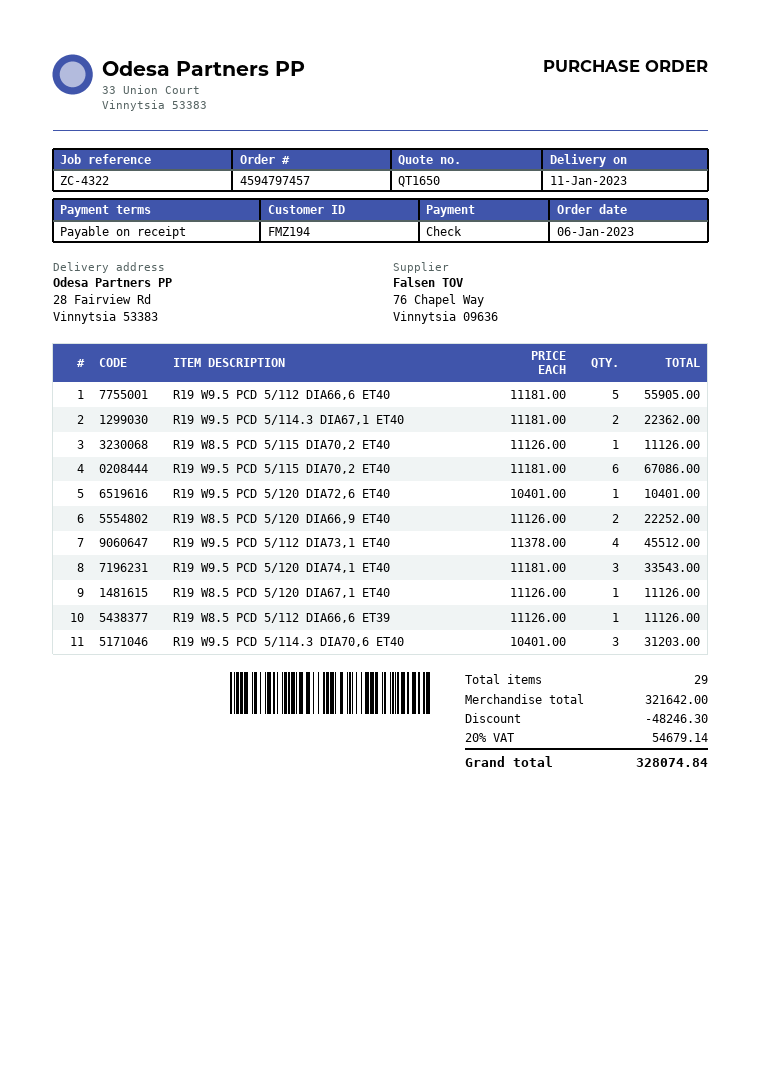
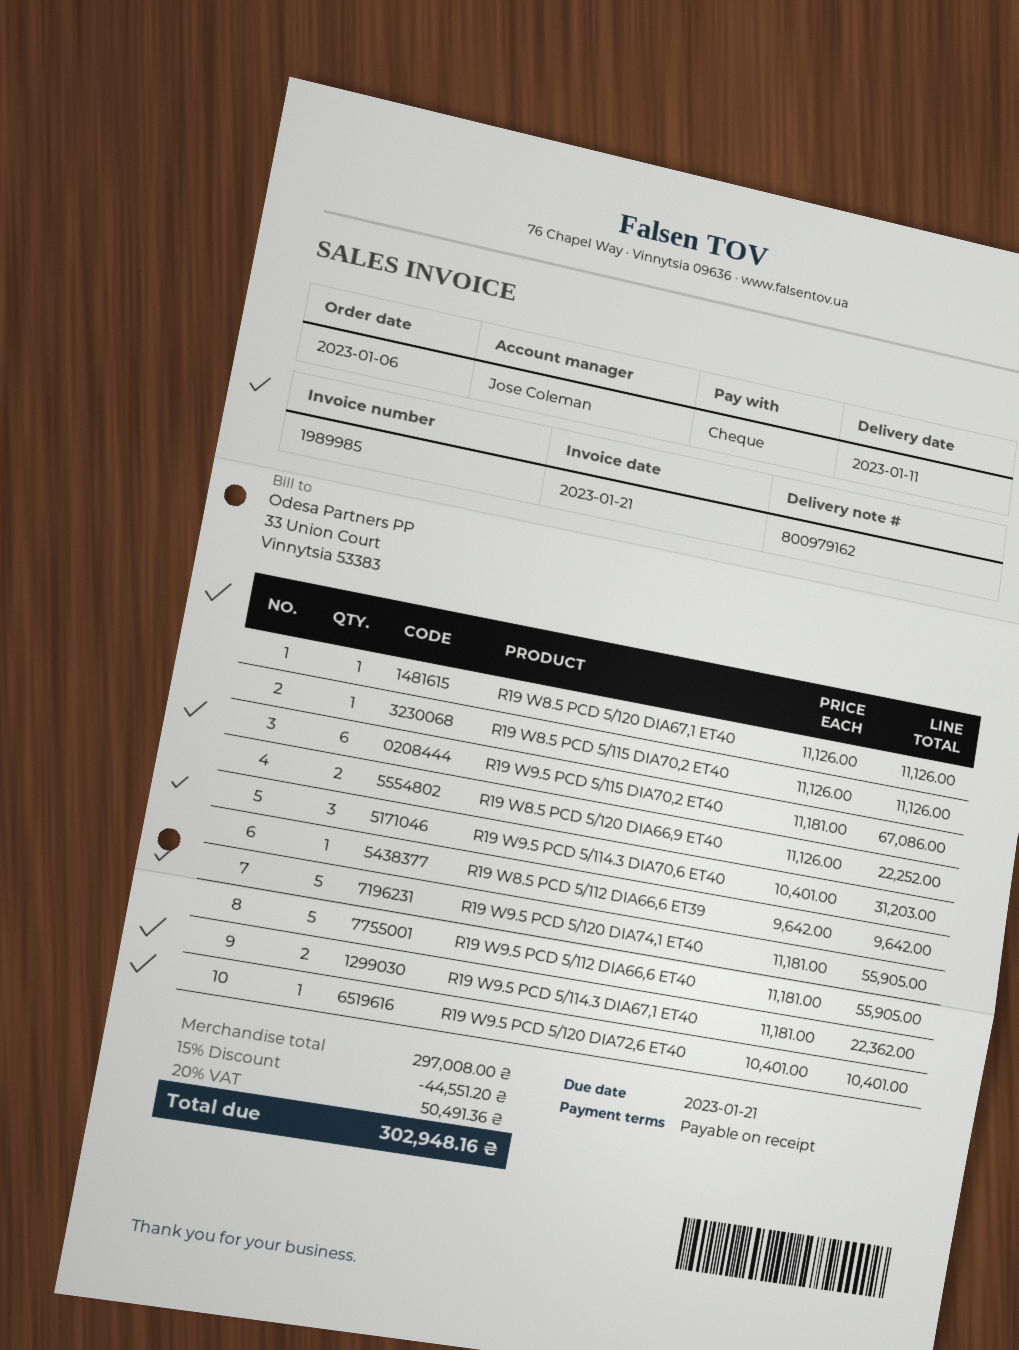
R19 W9.5 PCD 5/112 DIA73,1 ET40: 4 x 11378.00 = 45512.00 -> none
R19 W9.5 PCD 5/120 DIA74,1 ET40: 3 x 11181.00 = 33543.00 -> 5 x 11181.00 = 55905.00
R19 W8.5 PCD 5/112 DIA66,6 ET39: 1 x 11126.00 = 11126.00 -> 1 x 9642.00 = 9642.00
subtotal: 321642.00 -> 297008.00
discount: 48246.30 -> 44551.20
tax: 20% = 54679.14 -> 20% = 50491.36
total: 328074.84 -> 302948.16

